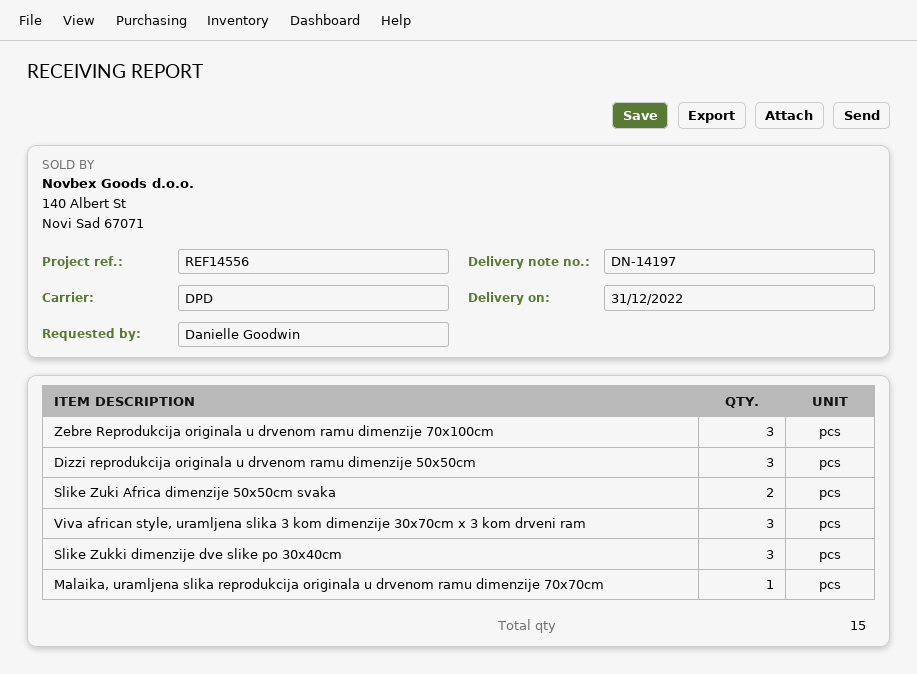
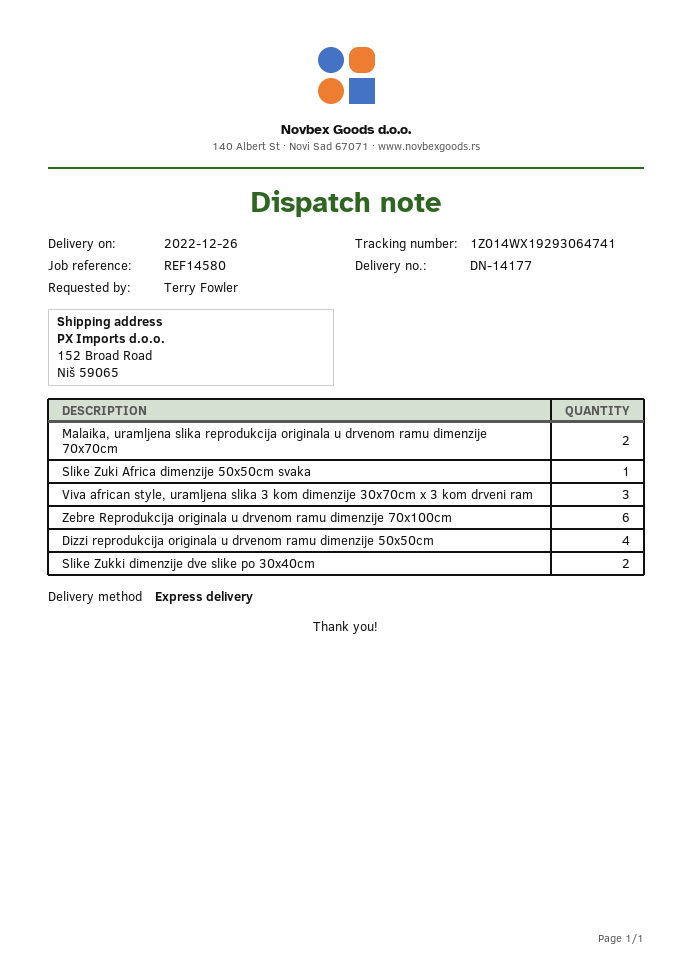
delivery note number: DN-14197 -> DN-14177
delivery date: 2022-12-31 -> 2022-12-26
reference: REF14556 -> REF14580
ordered by: Danielle Goodwin -> Terry Fowler
shipping method: DPD -> express
Zebre Reprodukcija originala u drvenom ramu dimenzije 70x100cm: 3 -> 6
Dizzi reprodukcija originala u drvenom ramu dimenzije 50x50cm: 3 -> 4
Slike Zuki Africa dimenzije 50x50cm svaka: 2 -> 1
Slike Zukki dimenzije dve slike po 30x40cm: 3 -> 2
Malaika, uramljena slika reprodukcija originala u drvenom ramu dimenzije 70x70cm: 1 -> 2

